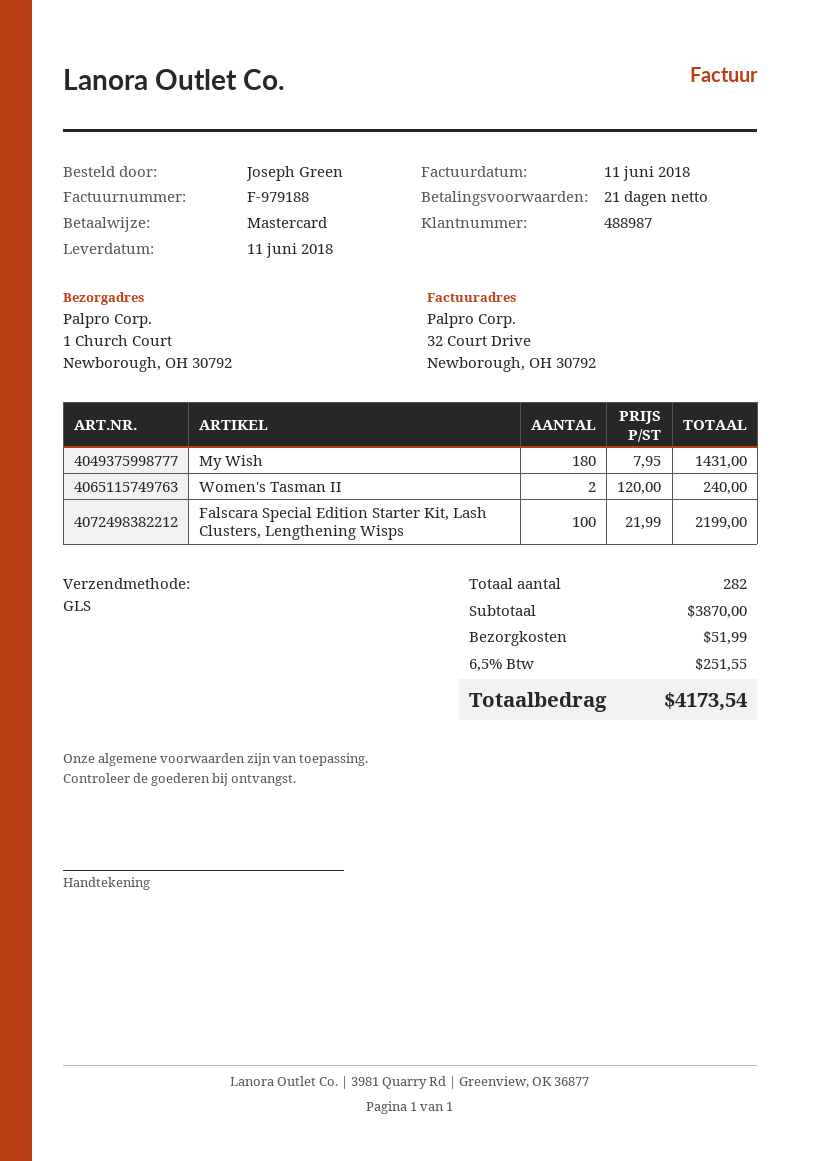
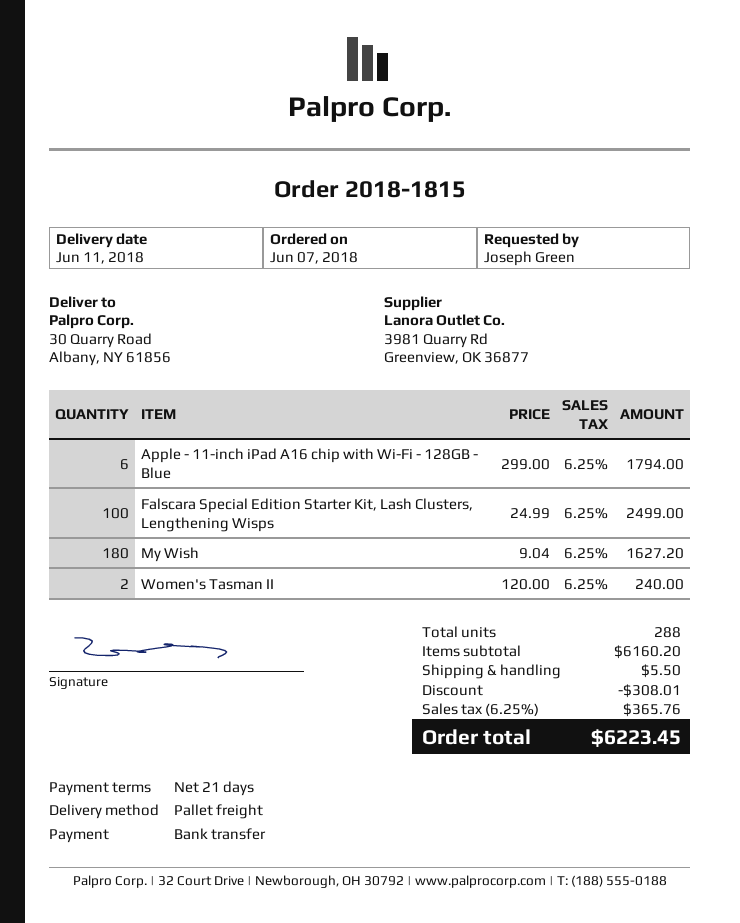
payment method: Mastercard -> bank transfer
shipping method: GLS -> pallet freight
ship to: 1 Church Court, Newborough, OH 30792 -> 30 Quarry Road, Albany, NY 61856
My Wish: 180 x 7.95 = 1431.00 -> 180 x 9.04 = 1627.20
Falscara Special Edition Starter Kit, Lash Clusters, Lengthening Wisps: 100 x 21.99 = 2199.00 -> 100 x 24.99 = 2499.00
Apple - 11-inch iPad A16 chip with Wi-Fi - 128GB - Blue: none -> 6 x 299.00 = 1794.00
total quantity: 282 -> 288
subtotal: 3870.00 -> 6160.20
discount: none -> 308.01
shipping: 51.99 -> 5.50
tax: 6.5% = 251.55 -> 6.25% = 365.76
total: 4173.54 -> 6223.45

